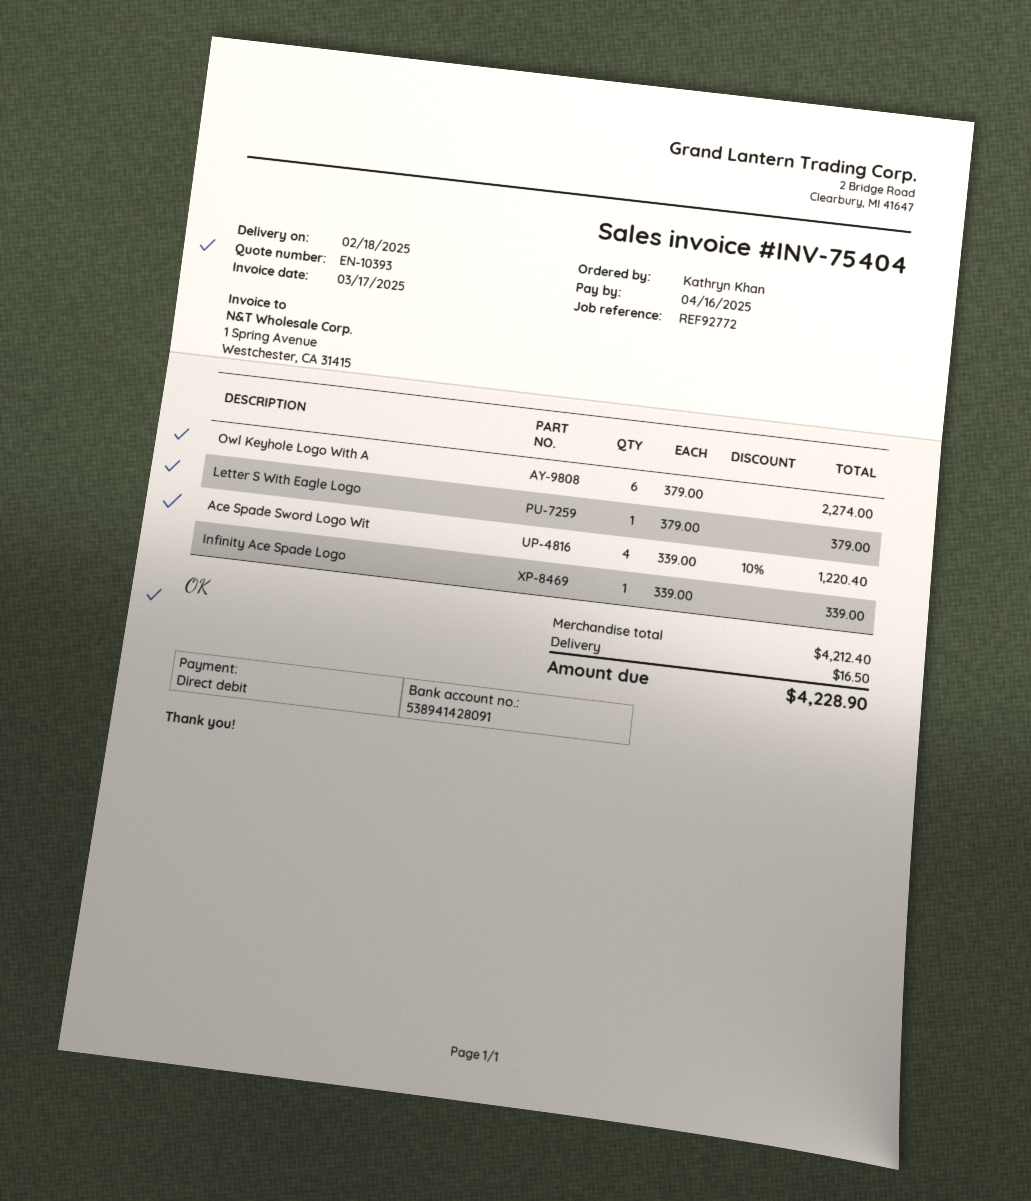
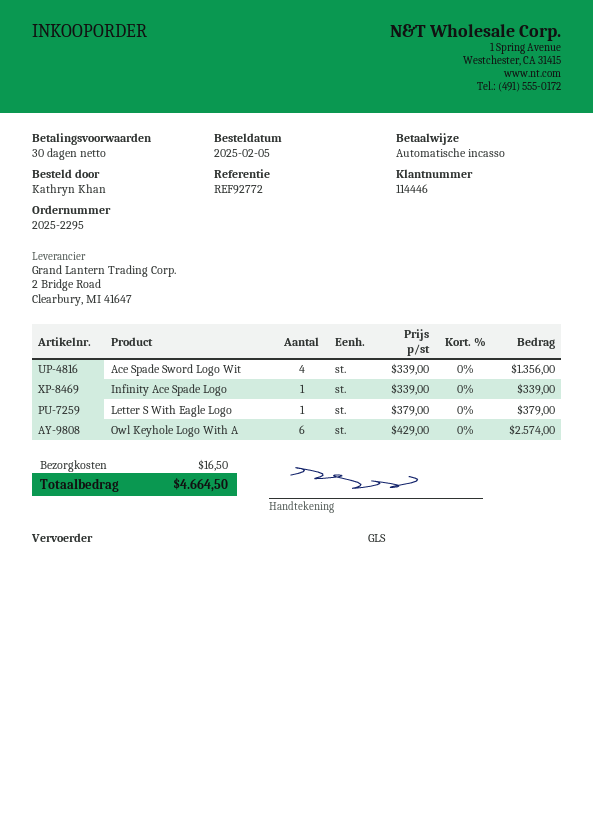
Owl Keyhole Logo With A: 6 x 379.00 = 2274.00 -> 6 x 429.00 = 2574.00
Ace Spade Sword Logo Wit: 4 x 339.00 - 10% = 1220.40 -> 4 x 339.00 = 1356.00
total: 4228.90 -> 4664.50

